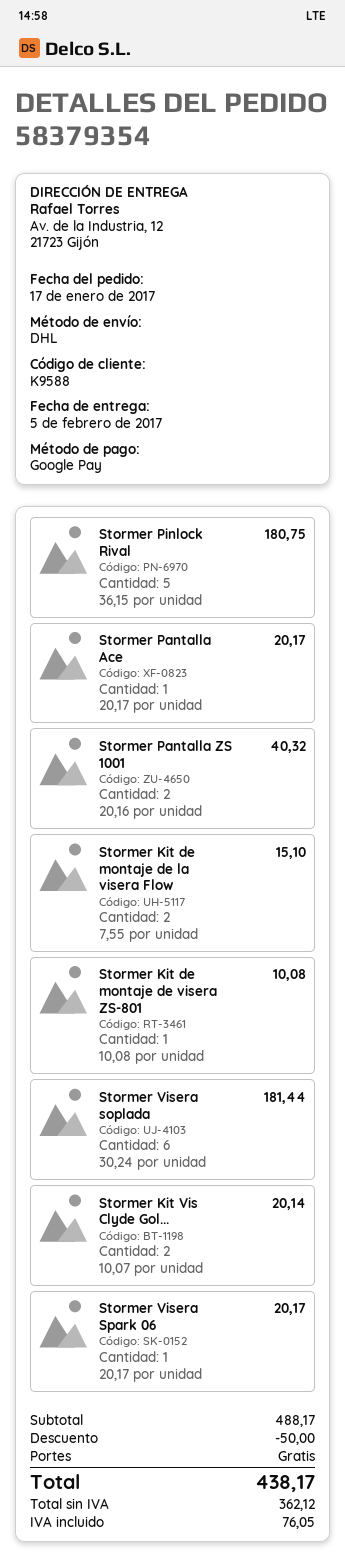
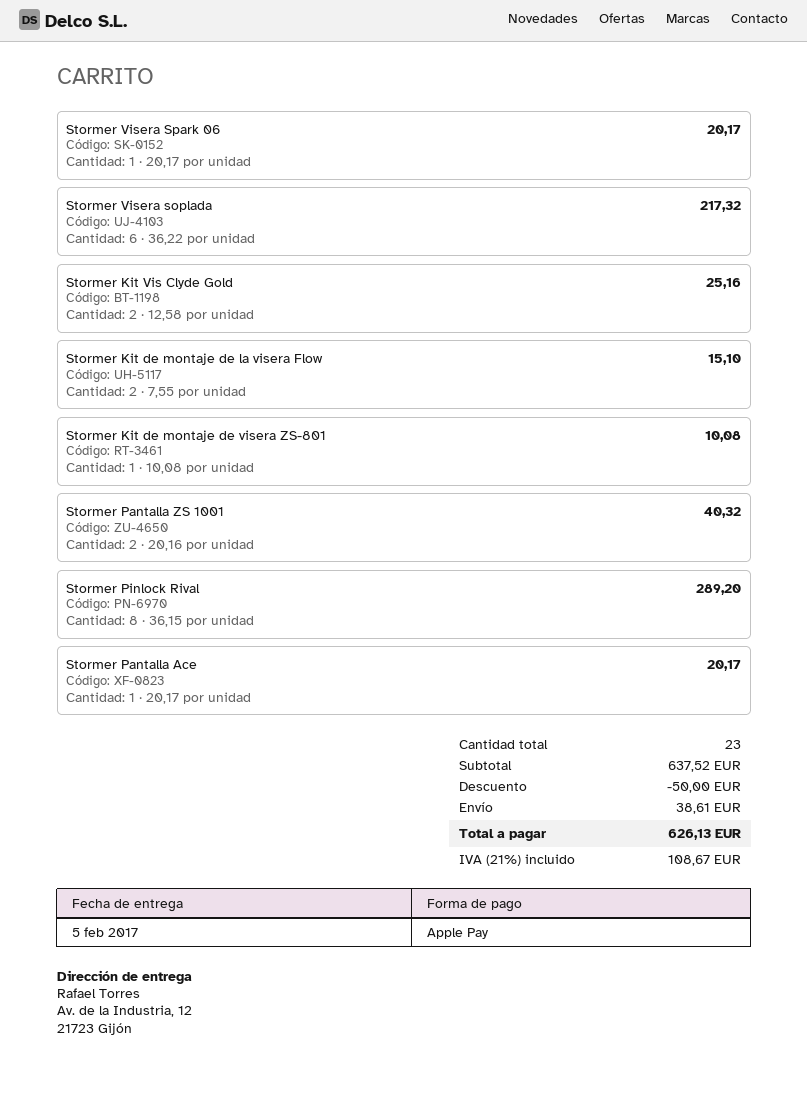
payment method: Google Pay -> Apple Pay
Stormer Pinlock Rival: 5 x 36.15 = 180.75 -> 8 x 36.15 = 289.20
Stormer Visera soplada: 6 x 30.24 = 181.44 -> 6 x 36.22 = 217.32
Stormer Kit Vis Clyde Gol...: 2 x 10.07 = 20.14 -> 2 x 12.58 = 25.16
subtotal: 488.17 -> 637.52
shipping: 0.00 -> 38.61
tax: 76.05 -> 108.67
total: 438.17 -> 626.13

